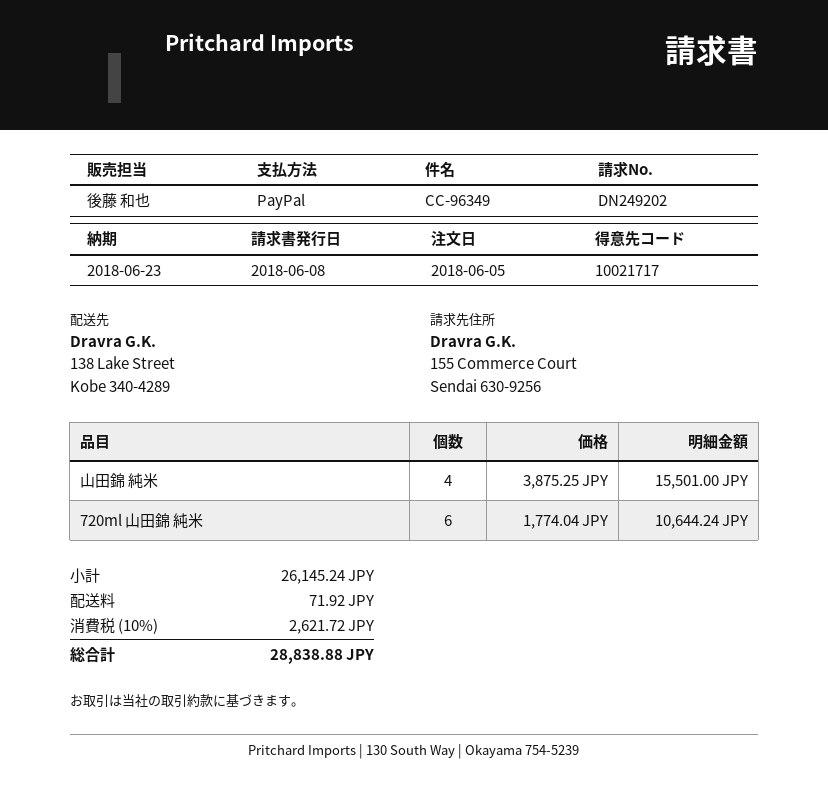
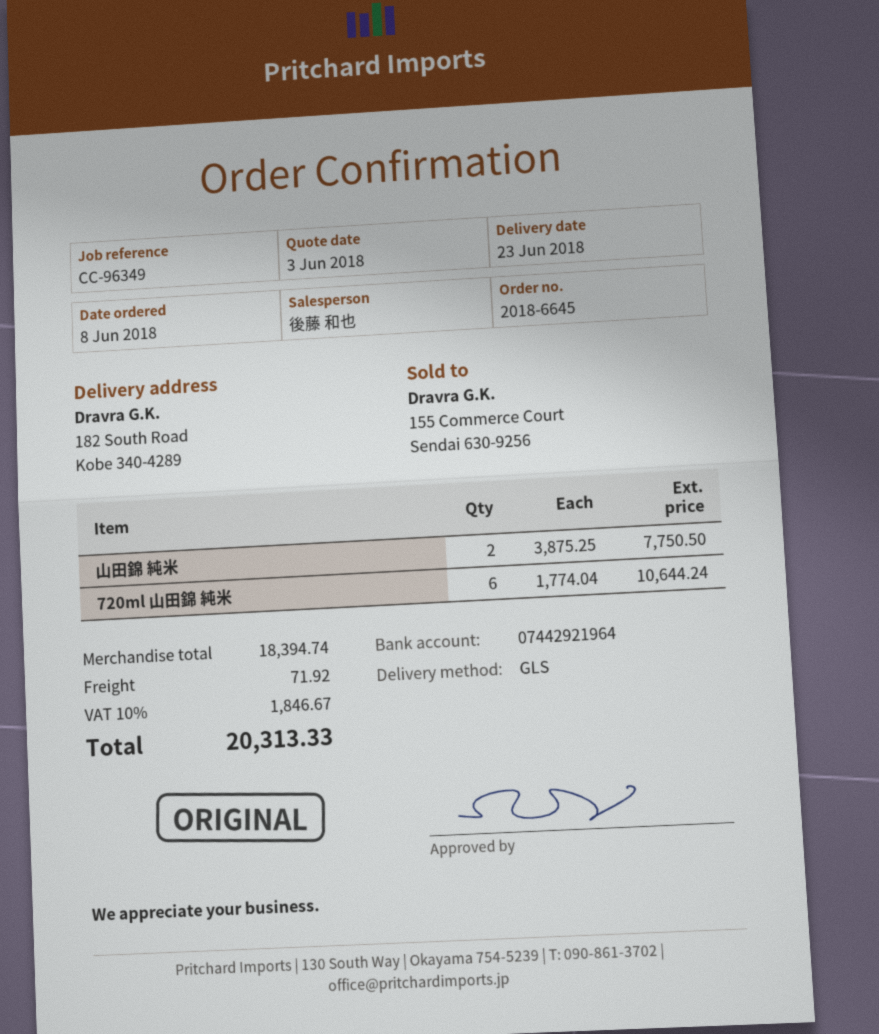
order date: 2018-06-05 -> 2018-06-08
ship to: 138 Lake Street, Kobe 340-4289 -> 182 South Road, Kobe 340-4289
山田錦 純米: 4 x 3875.25 = 15501.00 -> 2 x 3875.25 = 7750.50
subtotal: 26145.24 -> 18394.74
tax: 10% = 2621.72 -> 10% = 1846.67
total: 28838.88 -> 20313.33

